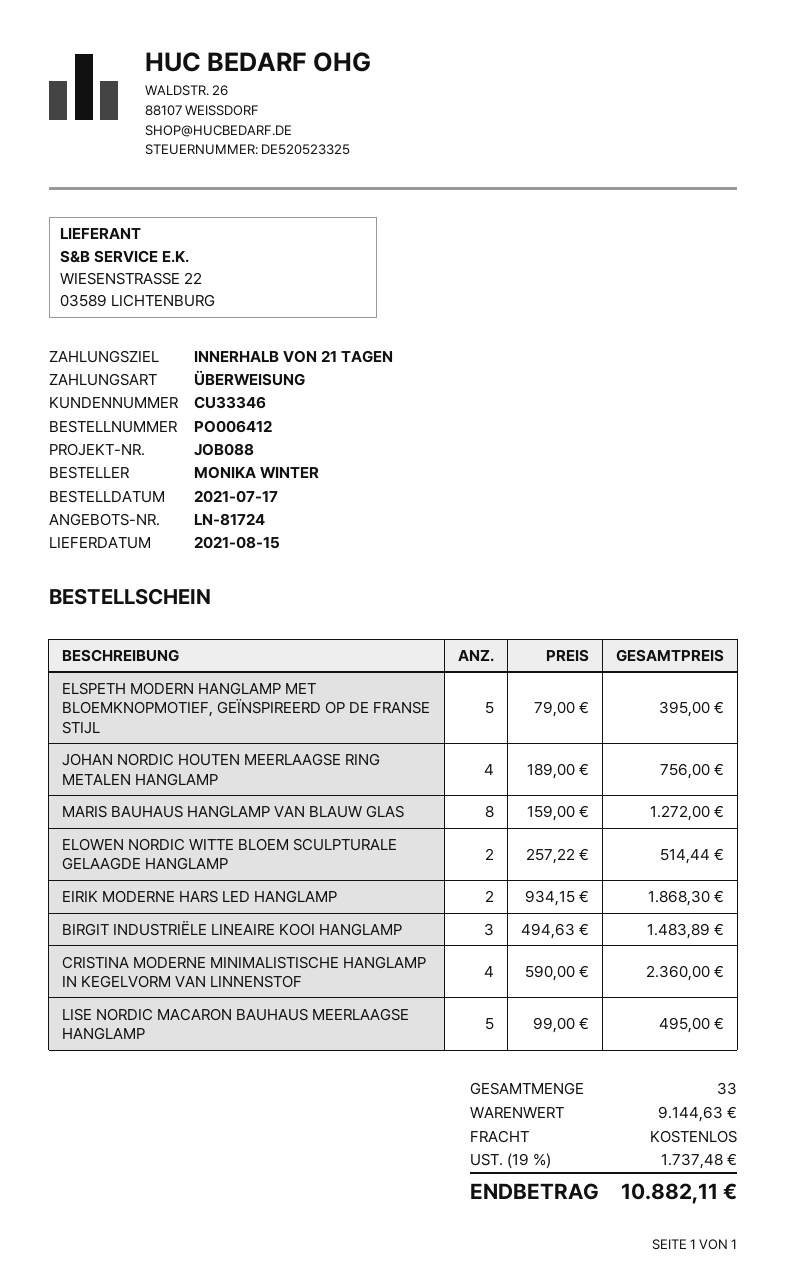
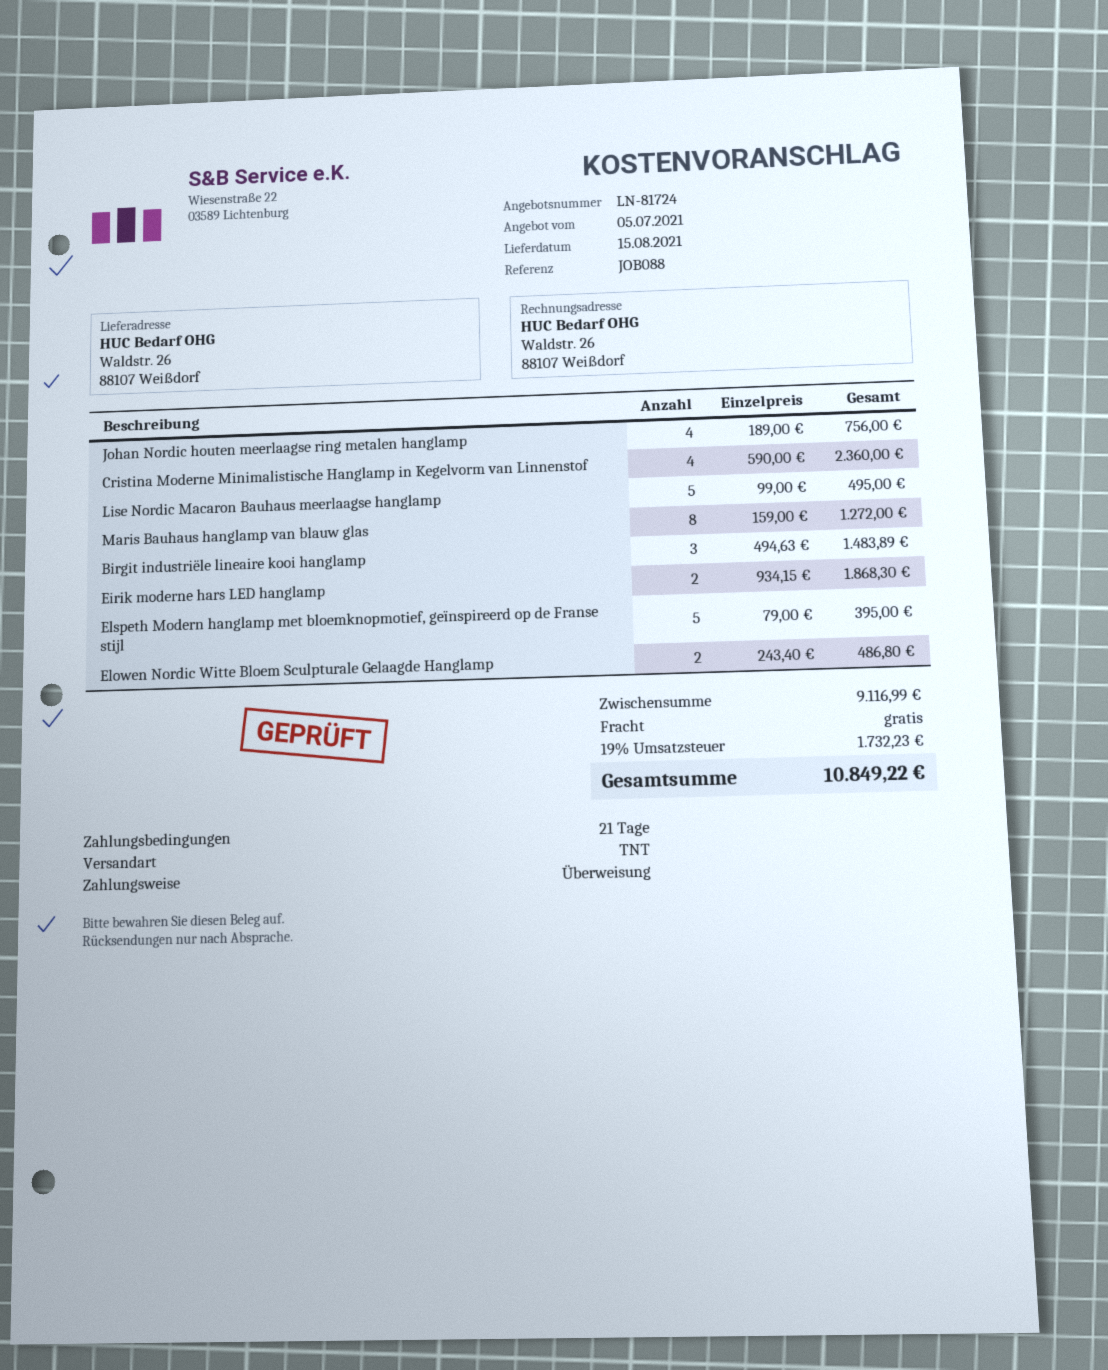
ELOWEN NORDIC WITTE BLOEM SCULPTURALE GELAAGDE HANGLAMP: 2 x 257.22 = 514.44 -> 2 x 243.40 = 486.80
subtotal: 9144.63 -> 9116.99
tax: 19% = 1737.48 -> 19% = 1732.23
total: 10882.11 -> 10849.22

